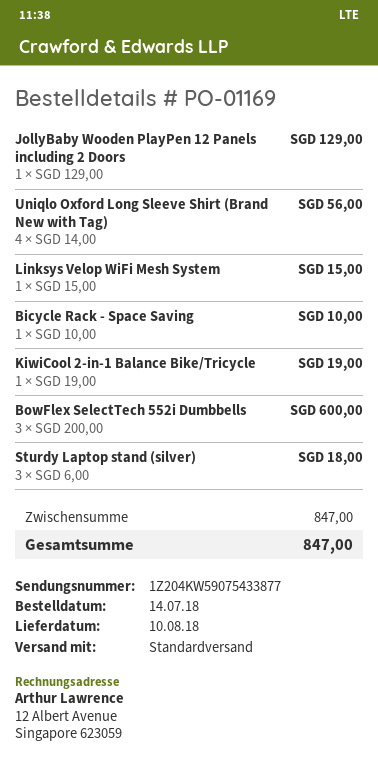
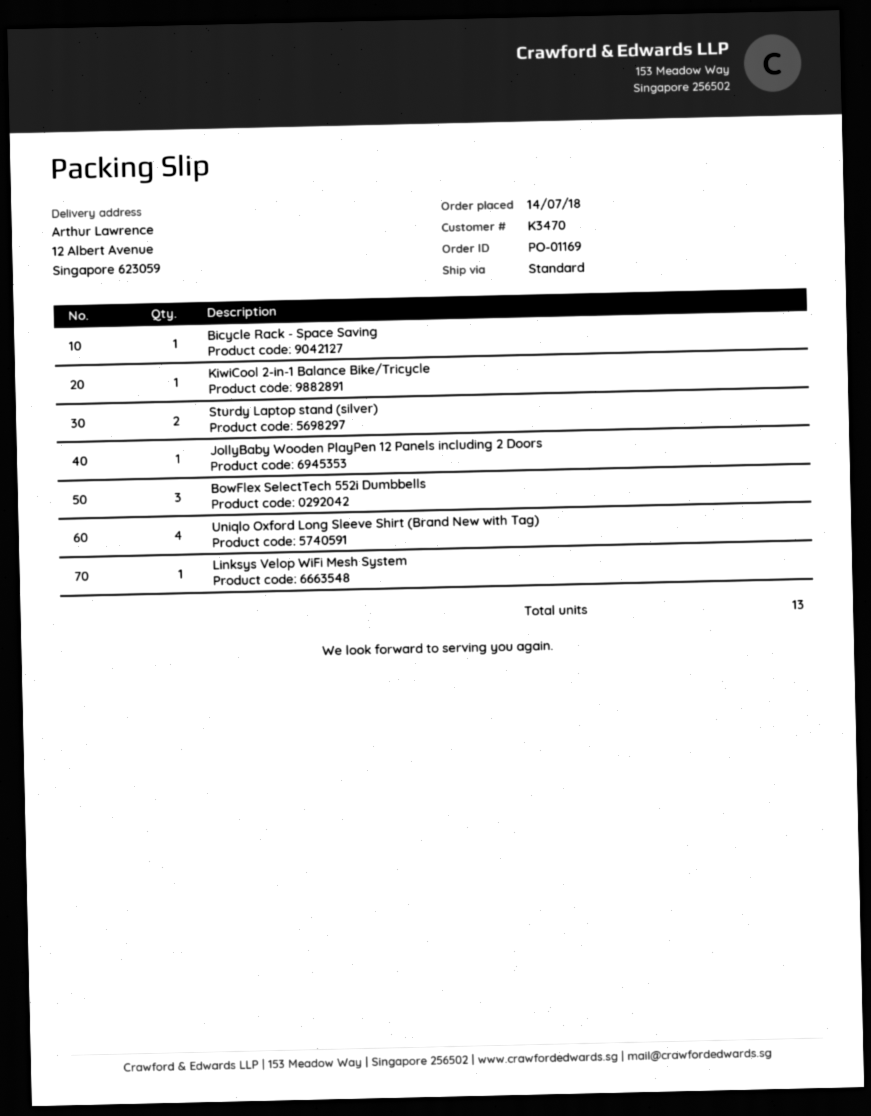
Sturdy Laptop stand (silver): 3 -> 2

